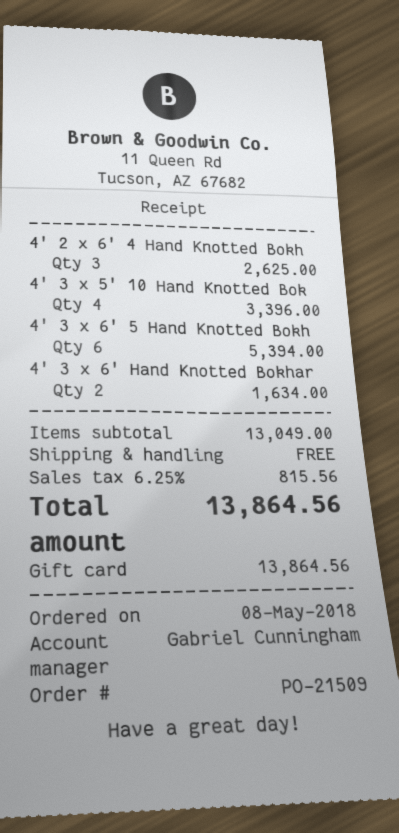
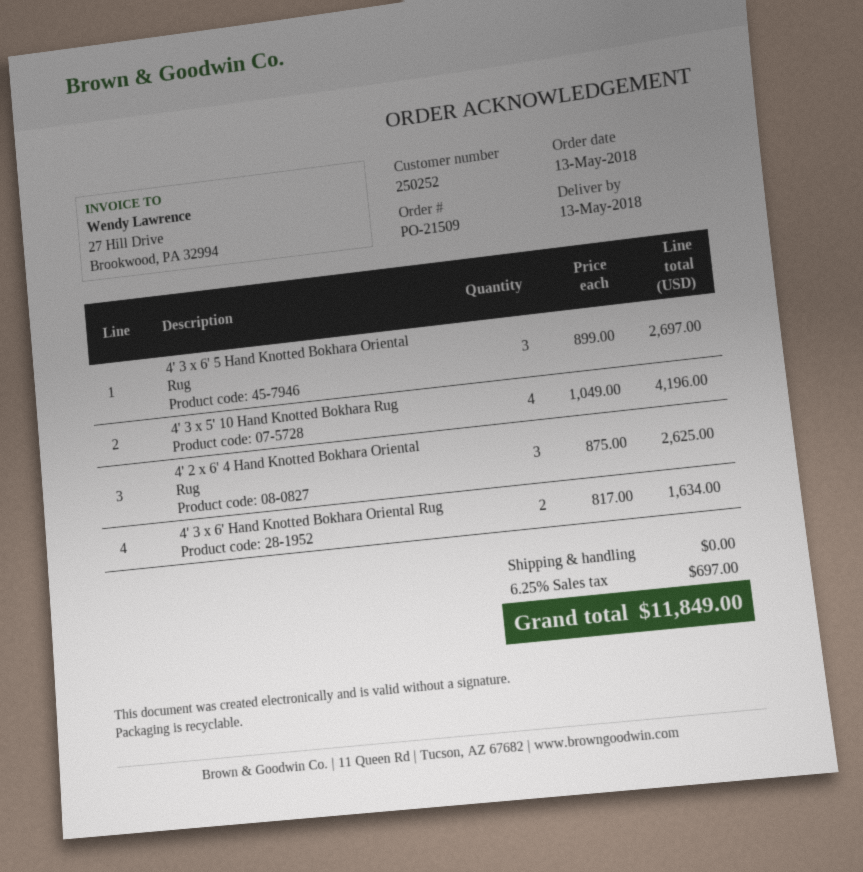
order date: 2018-05-08 -> 2018-05-13
4' 3 x 5' 10 Hand Knotted Bok: 4 for 3396.00 -> 4 for 4196.00
4' 3 x 6' 5 Hand Knotted Bokh: 6 for 5394.00 -> 3 for 2697.00
tax: 6.25% = 815.56 -> 6.25% = 697.00
total: 13864.56 -> 11849.00

